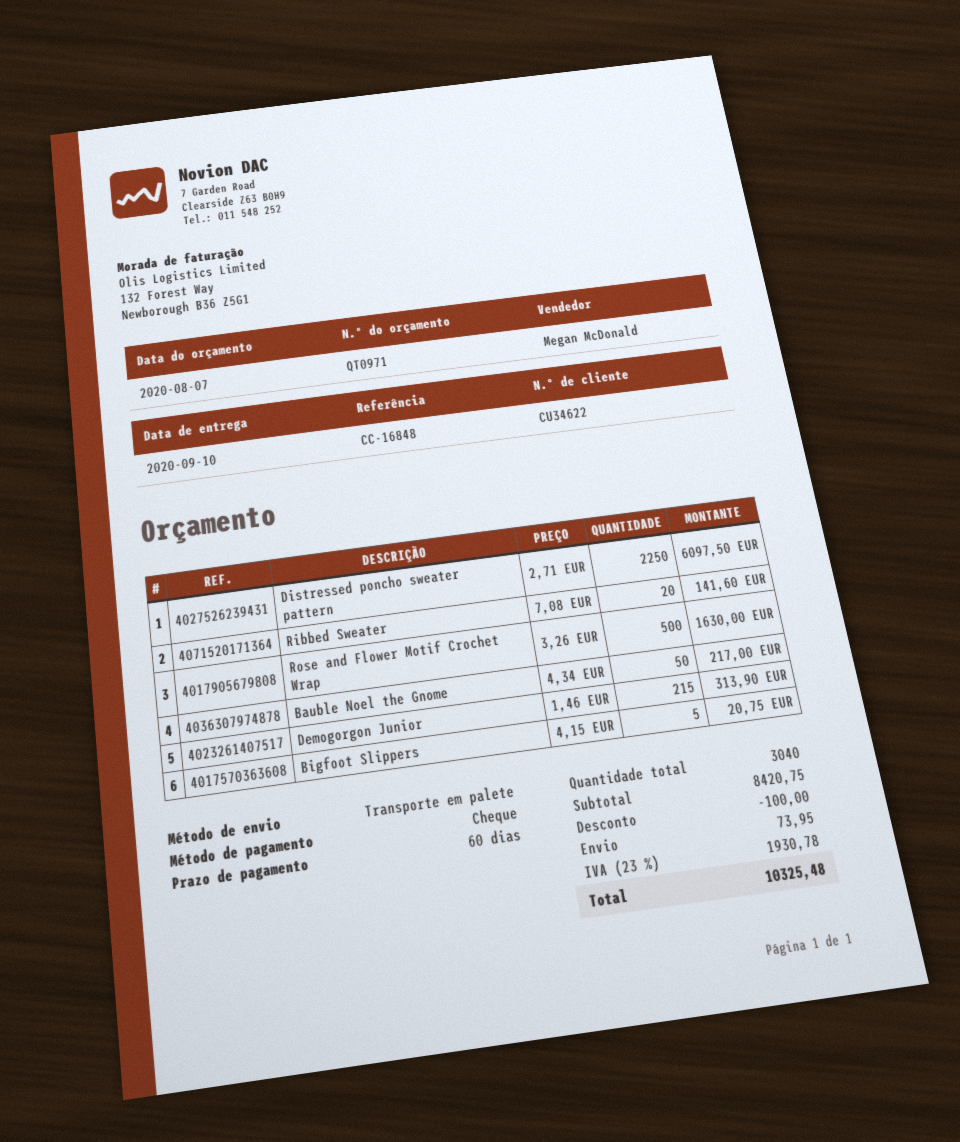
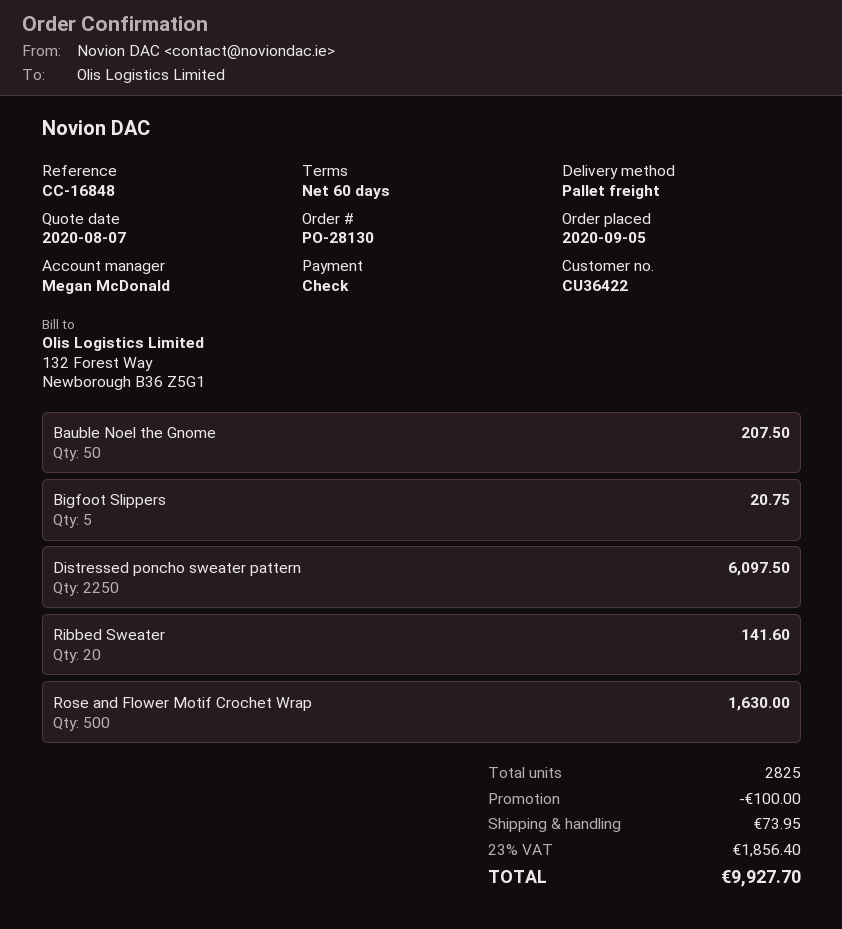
customer number: CU34622 -> CU36422
Bauble Noel the Gnome: 50 for 217.00 -> 50 for 207.50
Demogorgon Junior: 215 for 313.90 -> none
total quantity: 3040 -> 2825
tax: 23% = 1930.78 -> 23% = 1856.40
total: 10325.48 -> 9927.70

